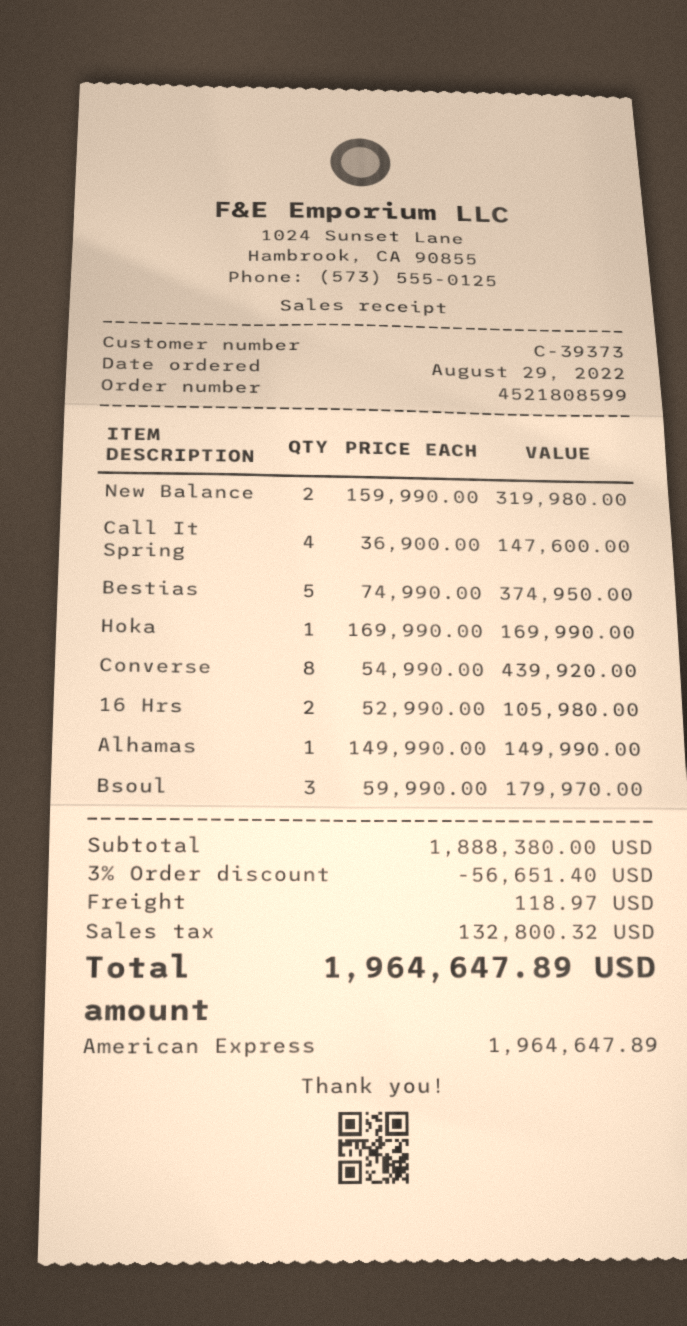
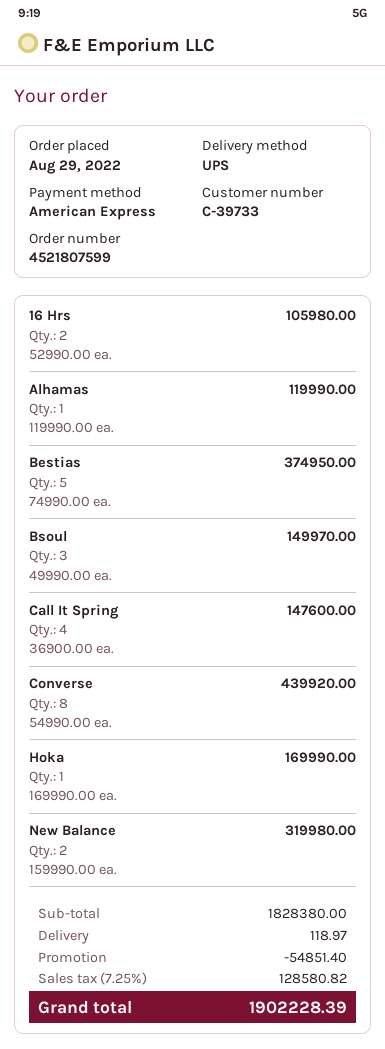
order number: 4521808599 -> 4521807599
customer number: C-39373 -> C-39733
Alhamas: 1 x 149990.00 = 149990.00 -> 1 x 119990.00 = 119990.00
Bsoul: 3 x 59990.00 = 179970.00 -> 3 x 49990.00 = 149970.00
subtotal: 1888380.00 -> 1828380.00
discount: 56651.40 -> 54851.40
tax: 132800.32 -> 128580.82
total: 1964647.89 -> 1902228.39

